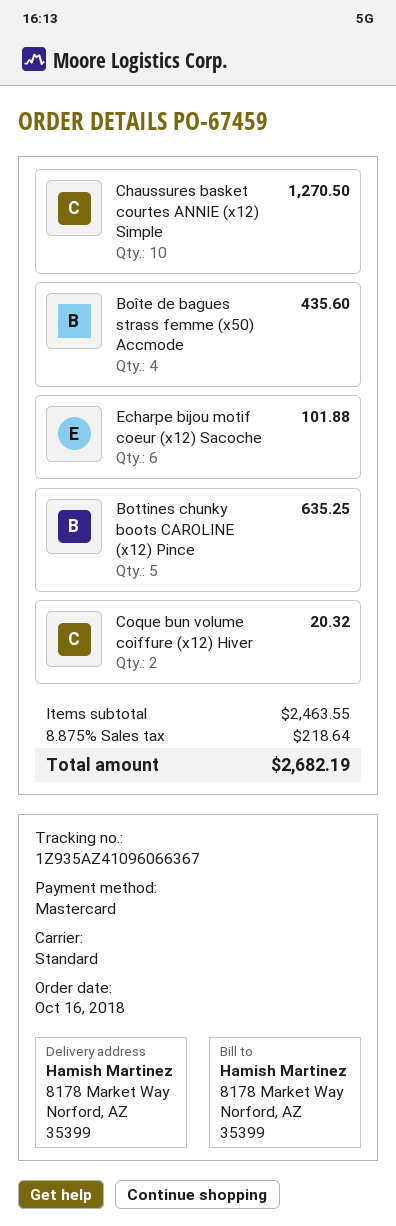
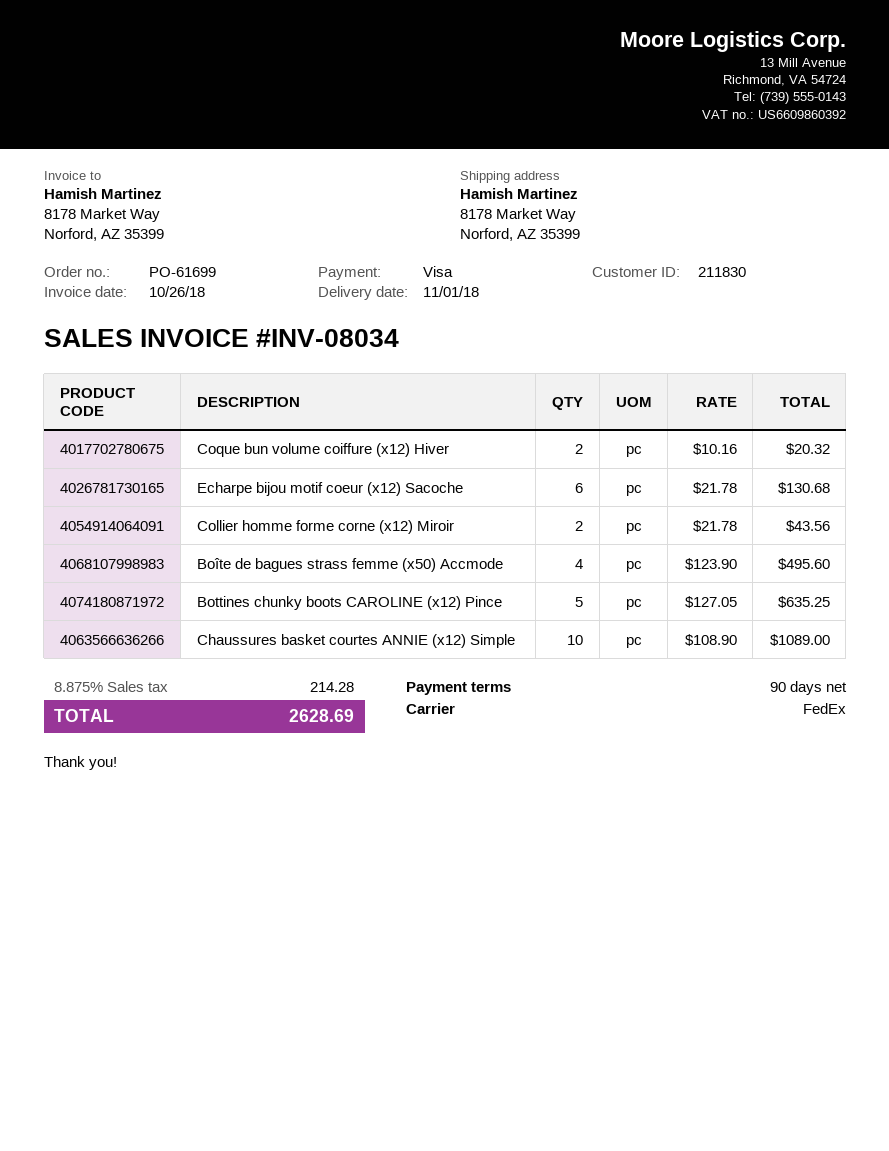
order number: PO-67459 -> PO-61699
payment method: Mastercard -> Visa
shipping method: standard -> FedEx
Chaussures basket courtes ANNIE (x12) Simple: 10 for 1270.50 -> 10 for 1089.00
Boîte de bagues strass femme (x50) Accmode: 4 for 435.60 -> 4 for 495.60
Echarpe bijou motif coeur (x12) Sacoche: 6 for 101.88 -> 6 for 130.68
Collier homme forme corne (x12) Miroir: none -> 2 for 43.56
tax: 8.875% = 218.64 -> 8.875% = 214.28
total: 2682.19 -> 2628.69

